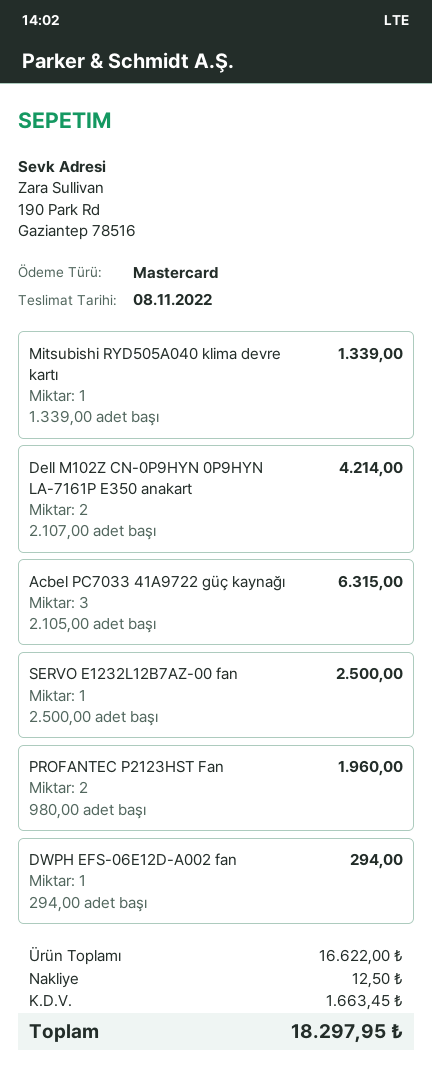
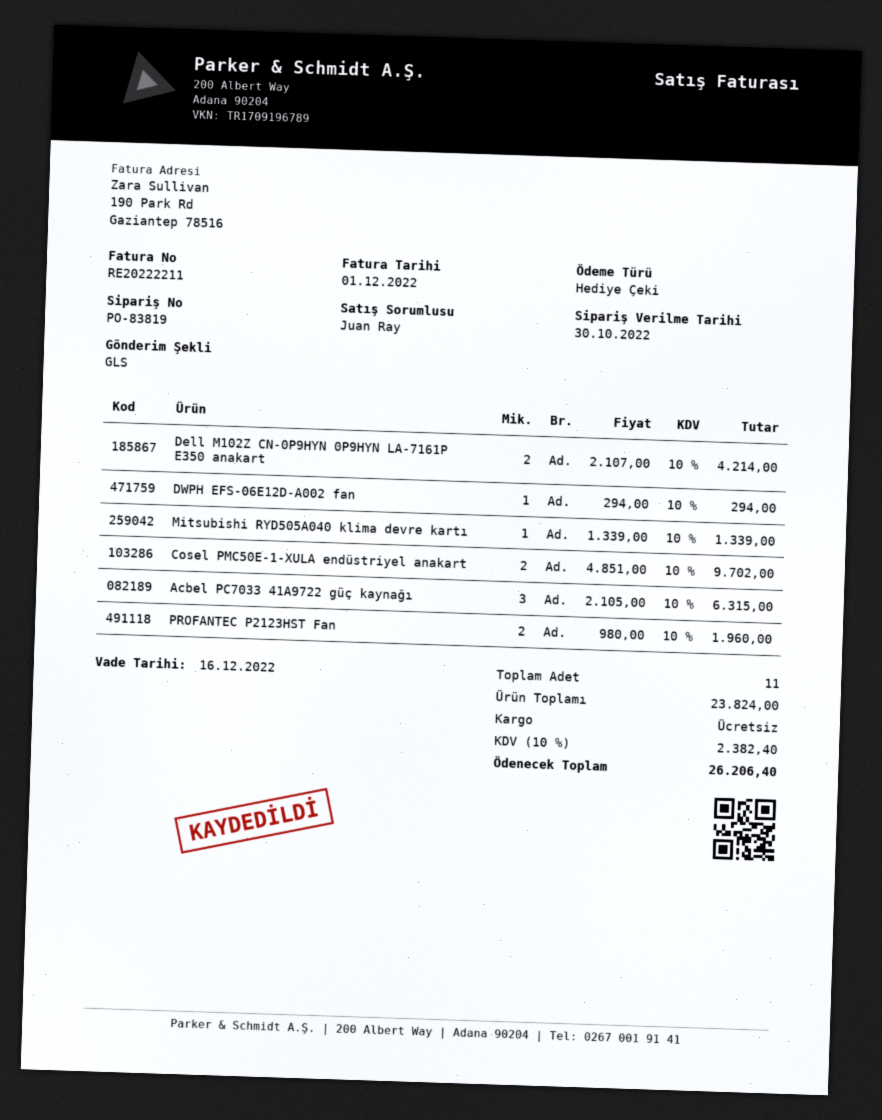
payment method: Mastercard -> gift card
SERVO E1232L12B7AZ-00 fan: 1 x 2500.00 = 2500.00 -> none
Cosel PMC50E-1-XULA endüstriyel anakart: none -> 2 x 4851.00 = 9702.00
subtotal: 16622.00 -> 23824.00
shipping: 12.50 -> 0.00
tax: 1663.45 -> 2382.40
total: 18297.95 -> 26206.40

